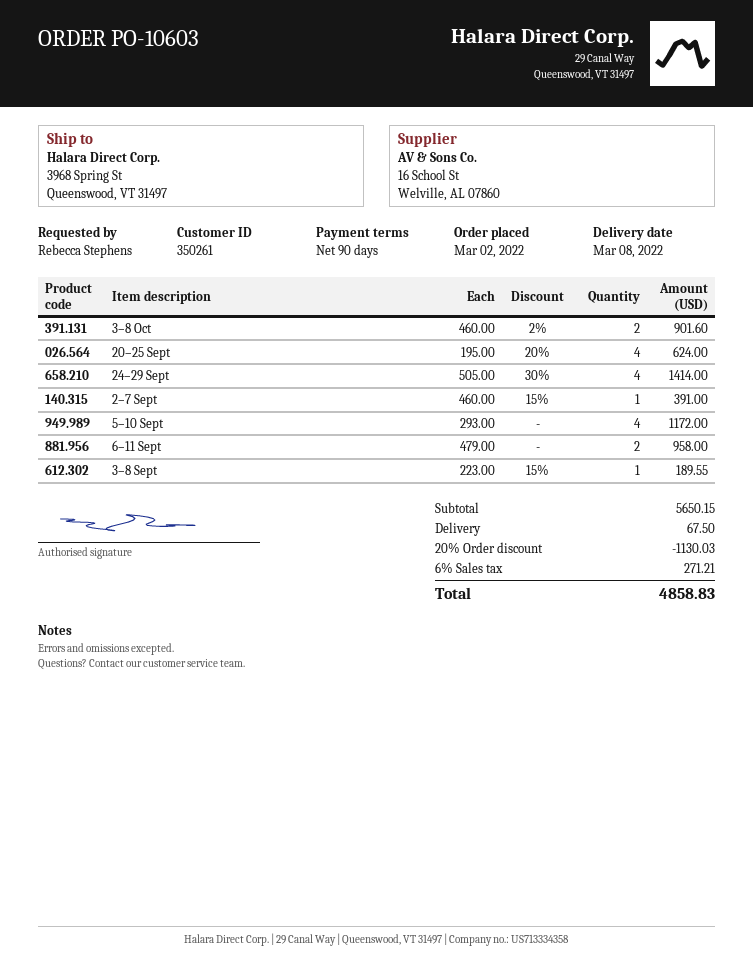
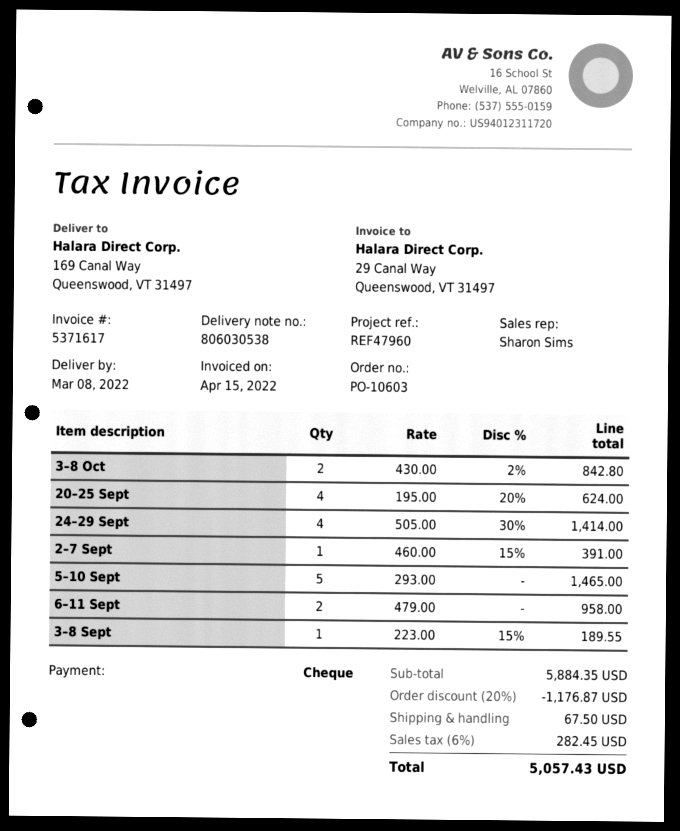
ship to: 3968 Spring St, Queenswood, VT 31497 -> 169 Canal Way, Queenswood, VT 31497
3–8 Oct: 2 x 460.00 - 2% = 901.60 -> 2 x 430.00 - 2% = 842.80
5–10 Sept: 4 x 293.00 = 1172.00 -> 5 x 293.00 = 1465.00
subtotal: 5650.15 -> 5884.35
discount: 20% = 1130.03 -> 20% = 1176.87
tax: 6% = 271.21 -> 6% = 282.45
total: 4858.83 -> 5057.43

